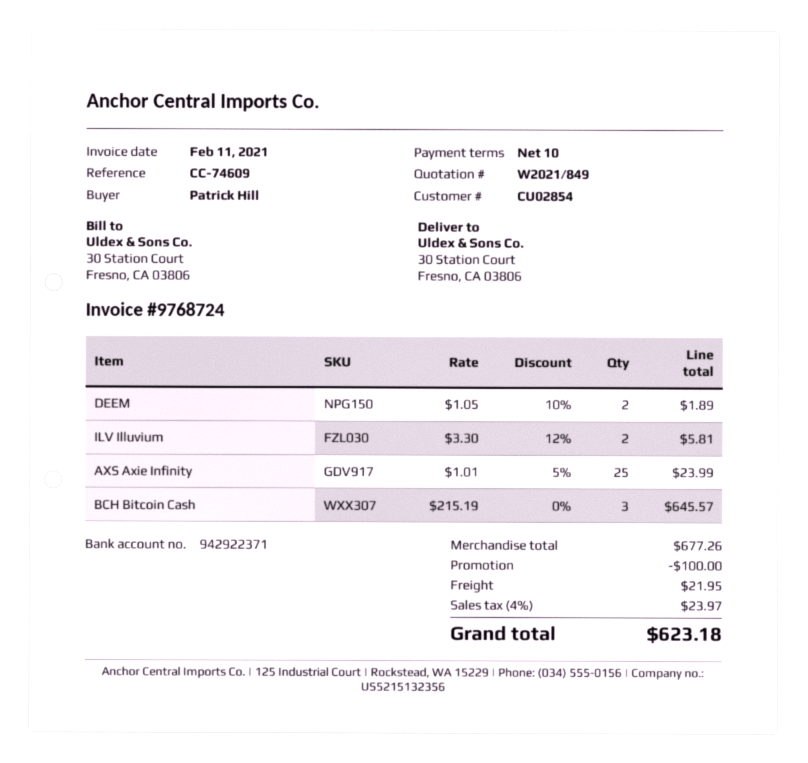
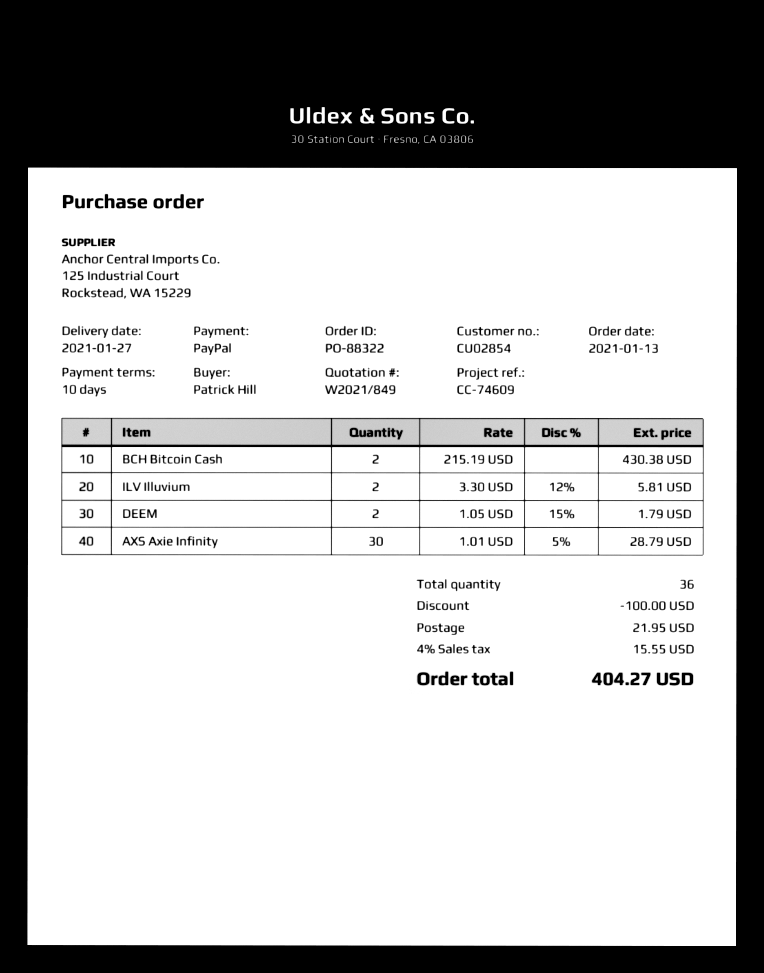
DEEM: 2 x 1.05 - 10% = 1.89 -> 2 x 1.05 - 15% = 1.79
AXS Axie Infinity: 25 x 1.01 - 5% = 23.99 -> 30 x 1.01 - 5% = 28.79
BCH Bitcoin Cash: 3 x 215.19 = 645.57 -> 2 x 215.19 = 430.38
tax: 4% = 23.97 -> 4% = 15.55
total: 623.18 -> 404.27

